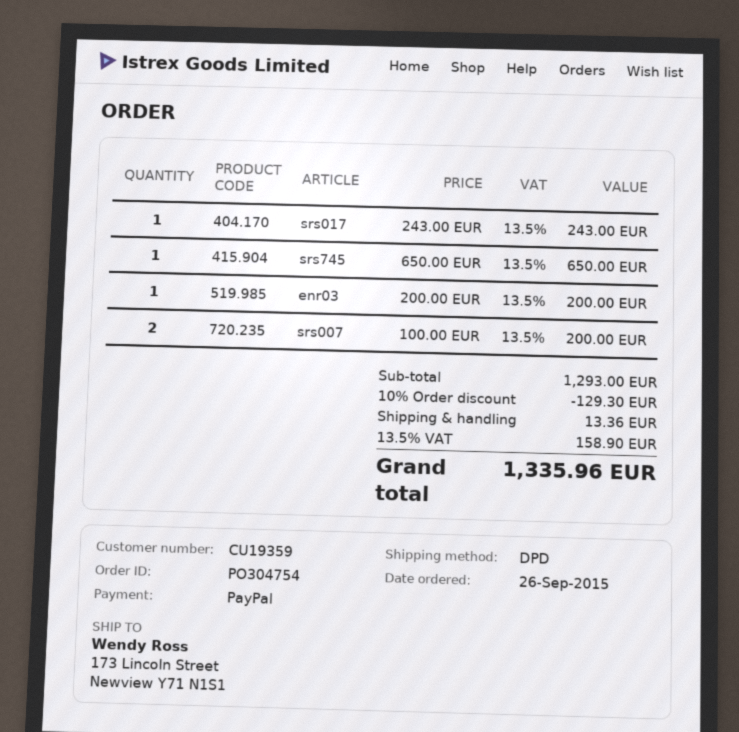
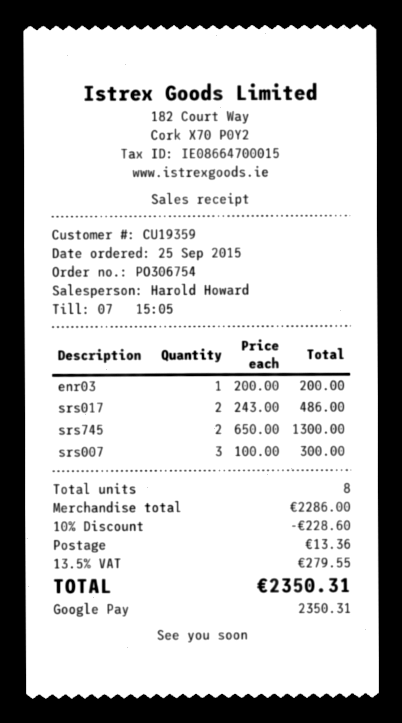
order number: PO304754 -> PO306754
order date: 2015-09-26 -> 2015-09-25
payment method: PayPal -> Google Pay
srs017: 1 x 243.00 = 243.00 -> 2 x 243.00 = 486.00
srs745: 1 x 650.00 = 650.00 -> 2 x 650.00 = 1300.00
srs007: 2 x 100.00 = 200.00 -> 3 x 100.00 = 300.00
subtotal: 1293.00 -> 2286.00
discount: 10% = 129.30 -> 10% = 228.60
tax: 13.5% = 158.90 -> 13.5% = 279.55
total: 1335.96 -> 2350.31

